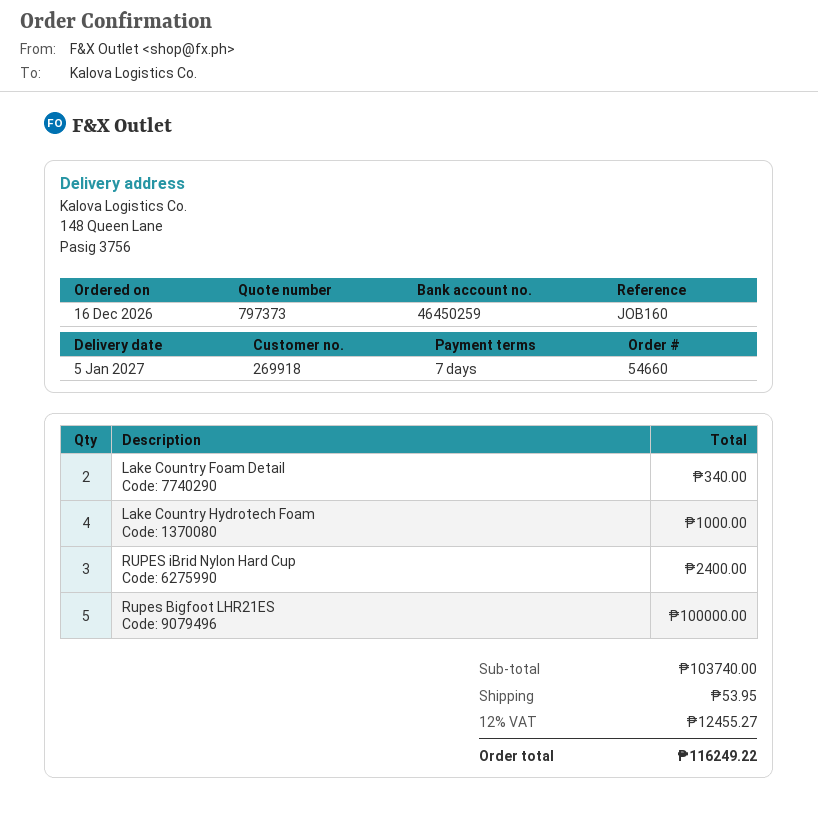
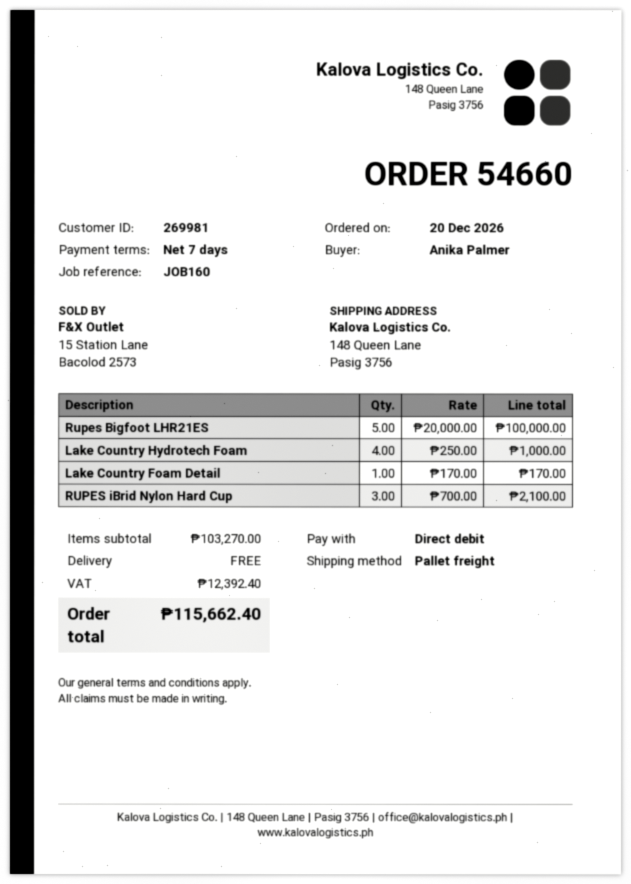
order date: 2026-12-16 -> 2026-12-20
customer number: 269918 -> 269981
Lake Country Foam Detail: 2 for 340.00 -> 1 for 170.00
RUPES iBrid Nylon Hard Cup: 3 for 2400.00 -> 3 for 2100.00
subtotal: 103740.00 -> 103270.00
shipping: 53.95 -> 0.00
tax: 12455.27 -> 12392.40
total: 116249.22 -> 115662.40

